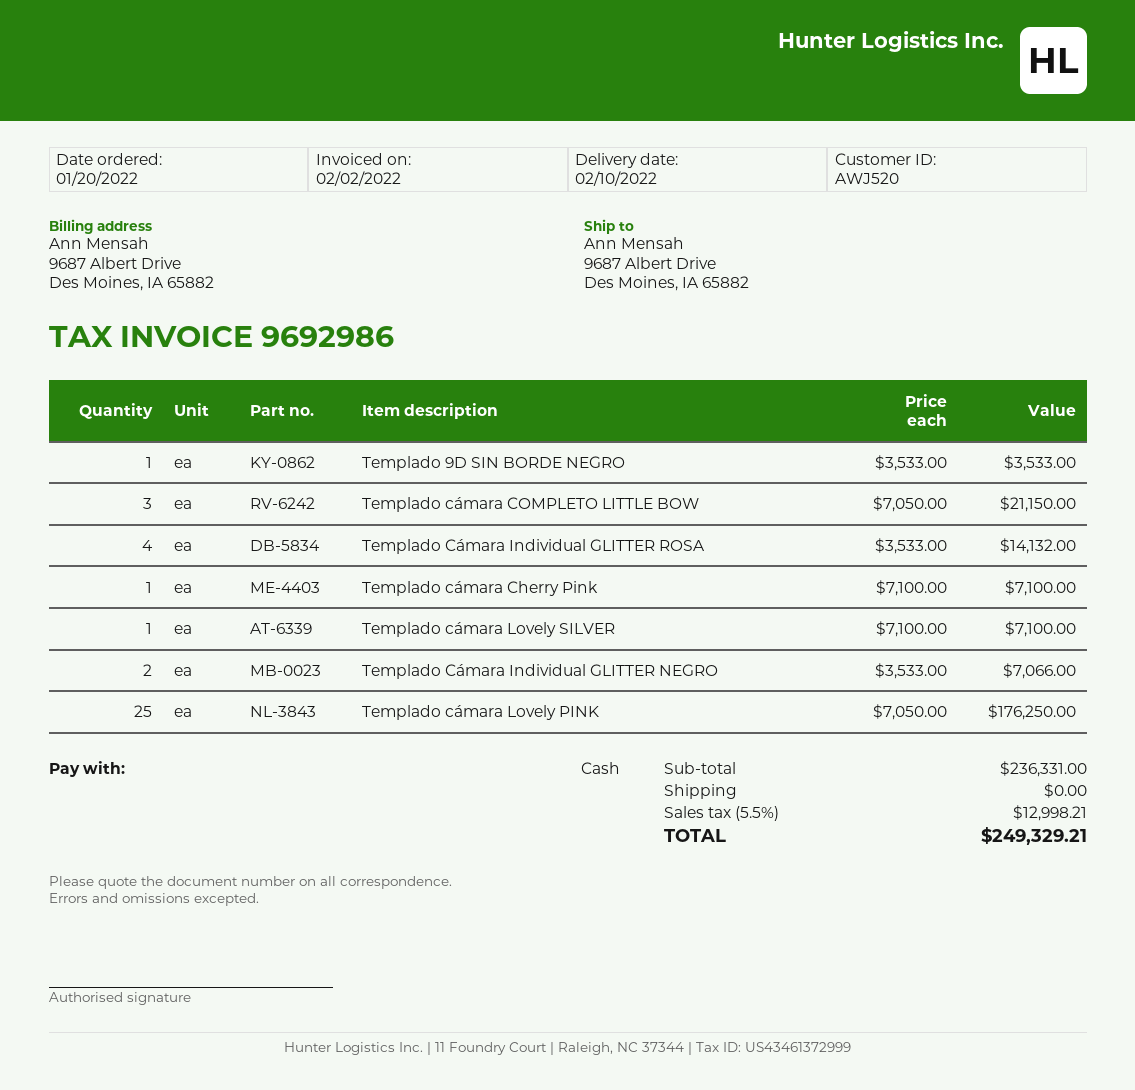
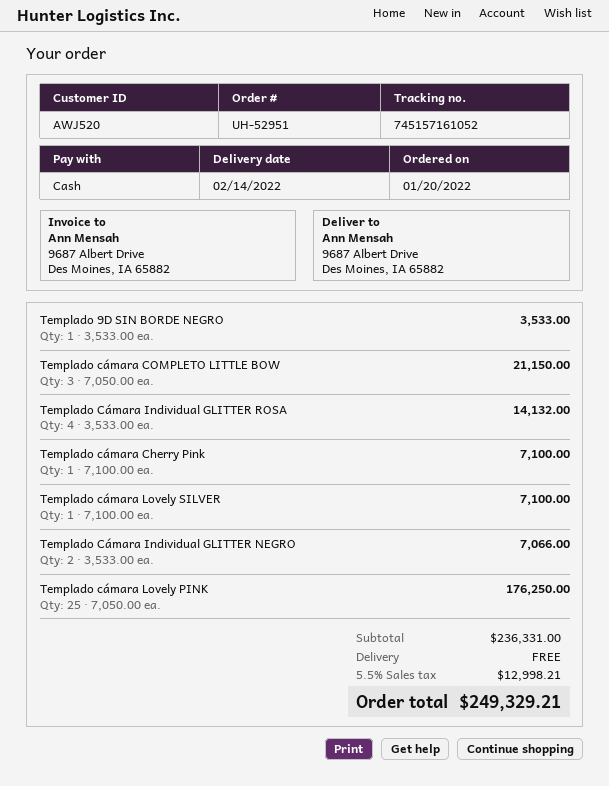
delivery date: 2022-02-10 -> 2022-02-14

